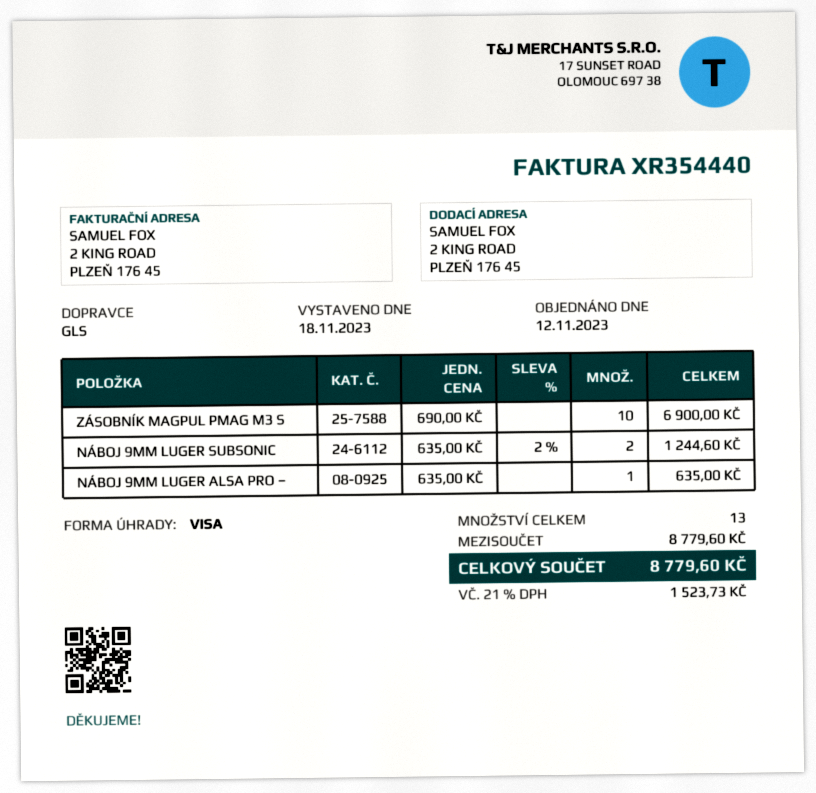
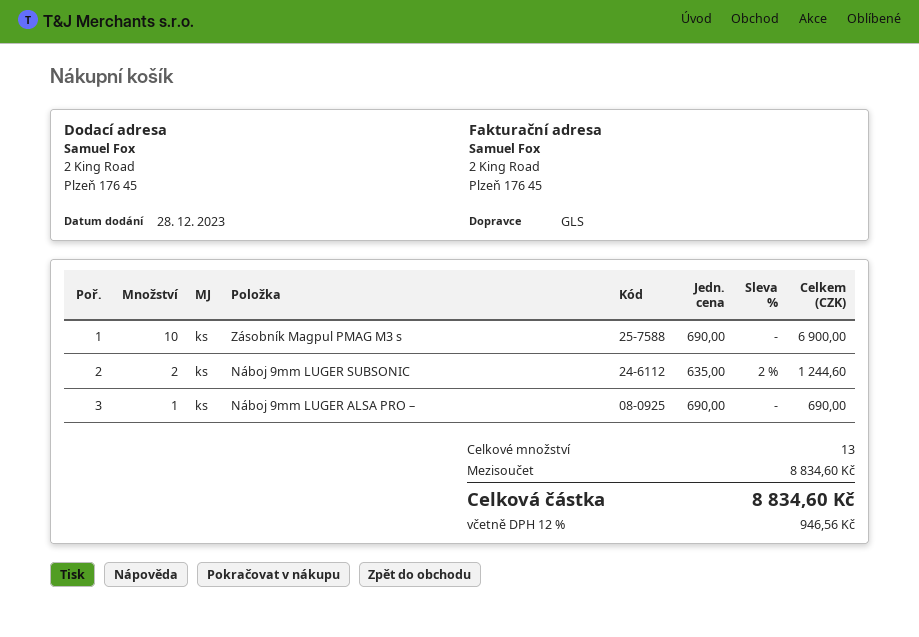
NÁBOJ 9MM LUGER ALSA PRO –: 1 x 635.00 = 635.00 -> 1 x 690.00 = 690.00
subtotal: 8779.60 -> 8834.60
tax: 21% = 1523.73 -> 12% = 946.56
total: 8779.60 -> 8834.60

